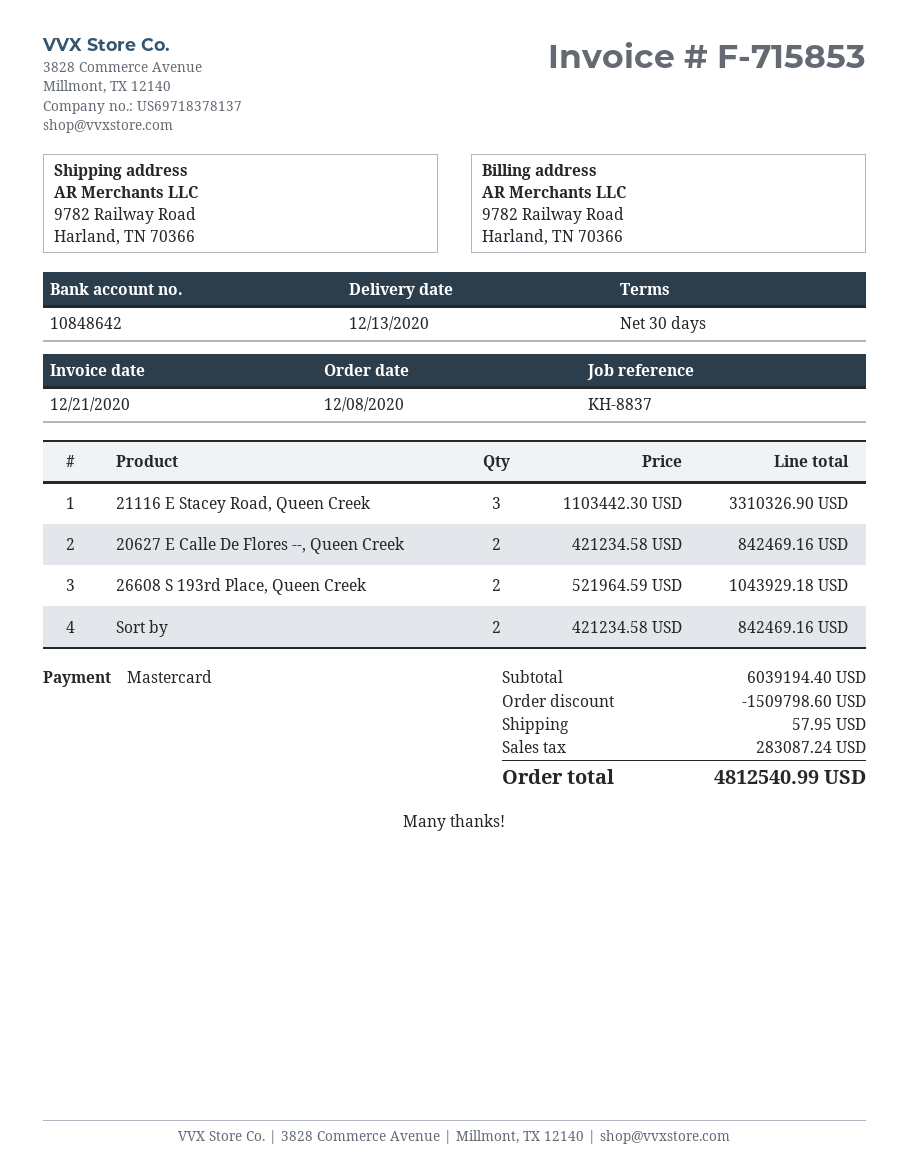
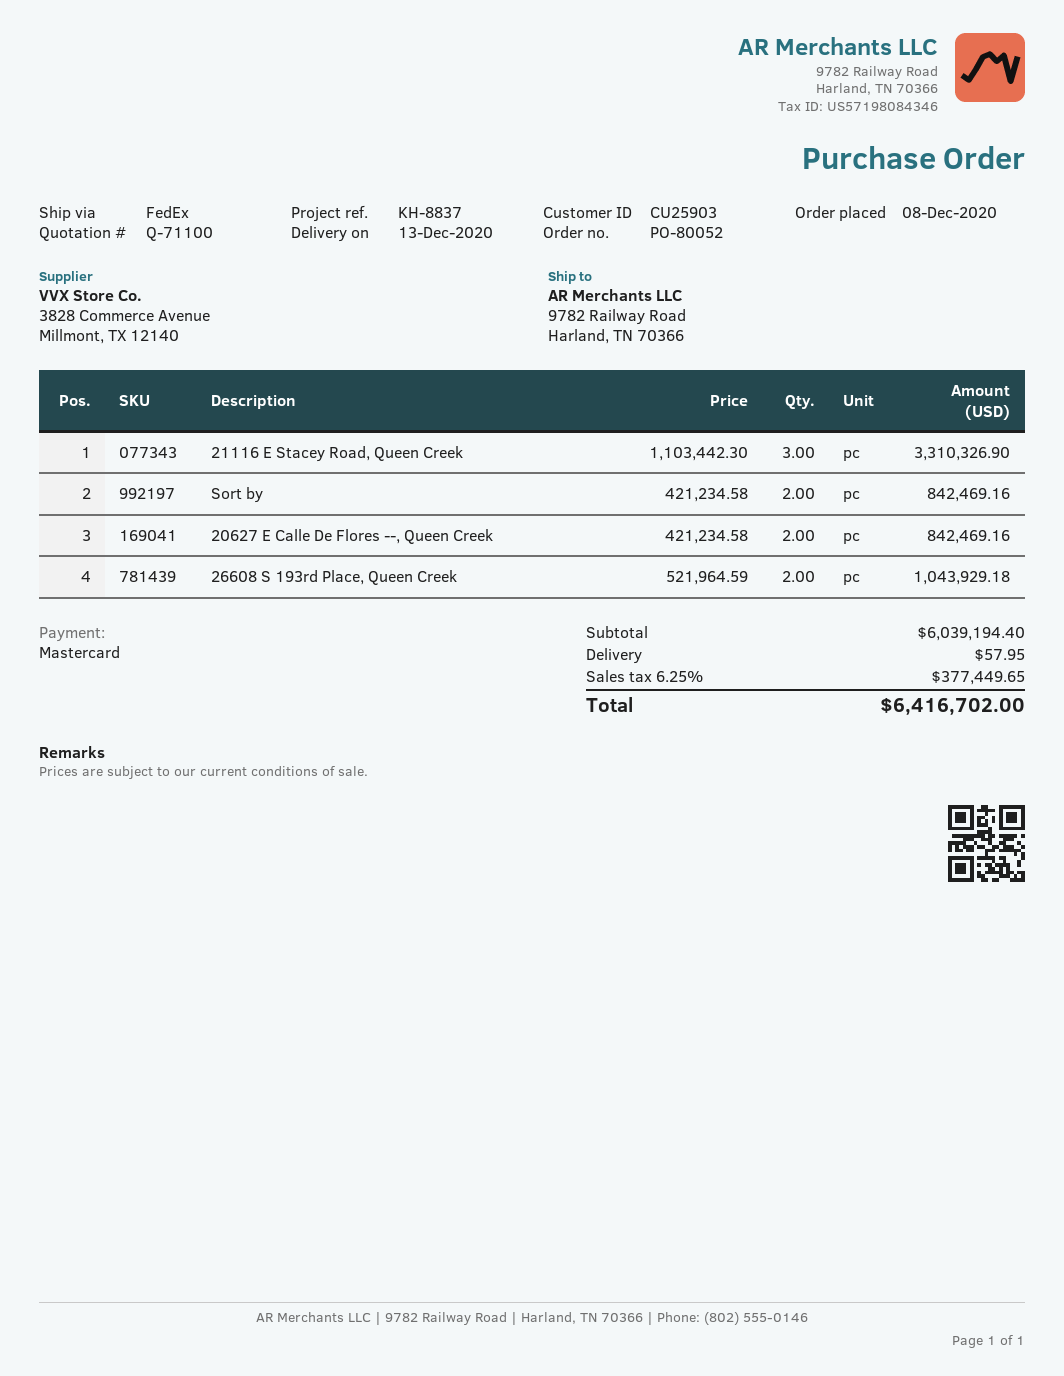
discount: 1509798.60 -> none
tax: 283087.24 -> 377449.65
total: 4812540.99 -> 6416702.00

